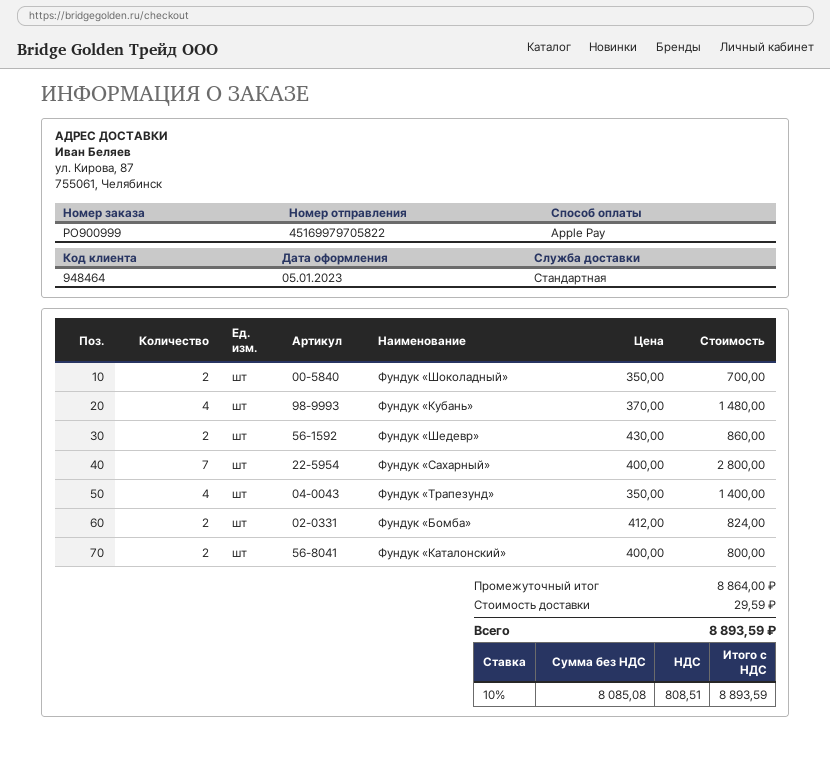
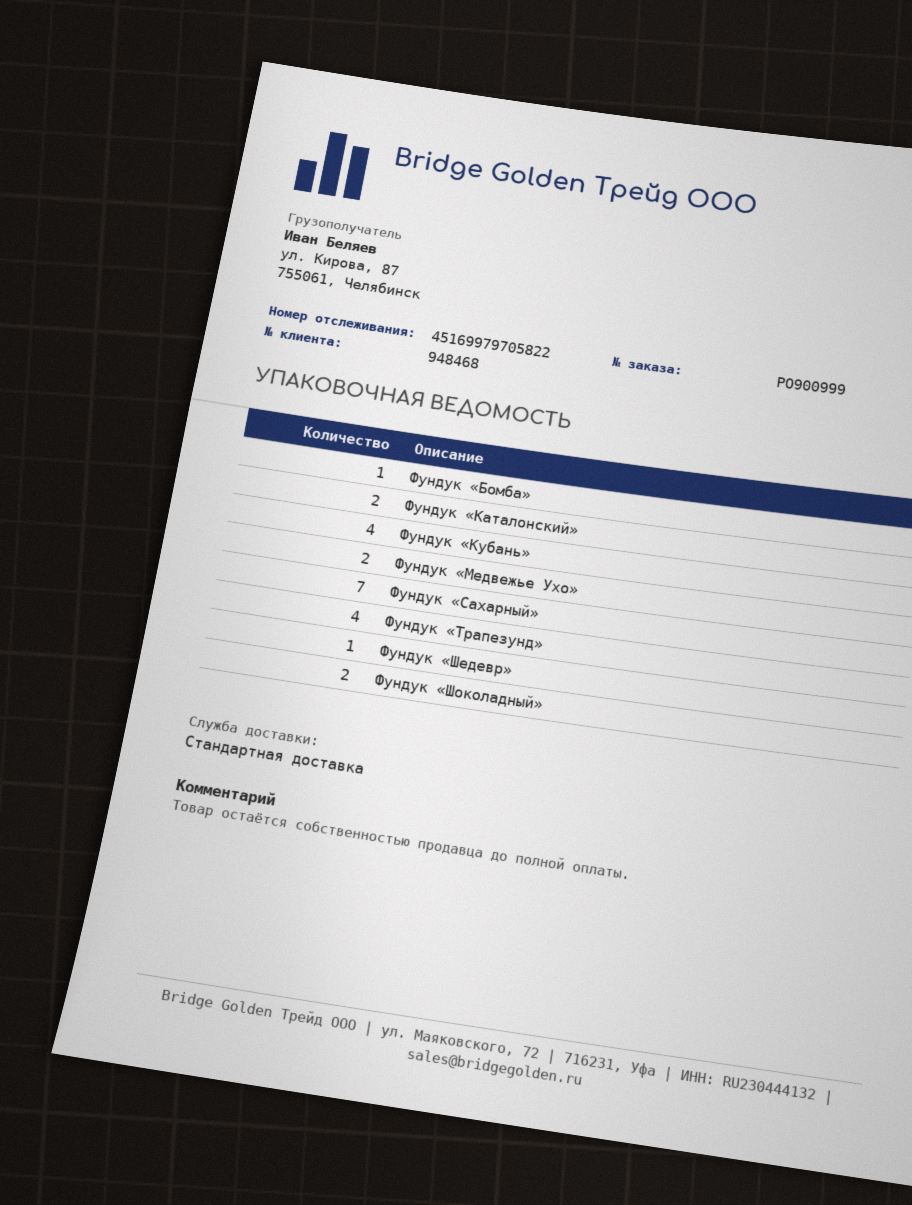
customer number: 948464 -> 948468
Фундук «Шедевр»: 2 -> 1
Фундук «Бомба»: 2 -> 1
Фундук «Медвежье Ухо»: none -> 2

